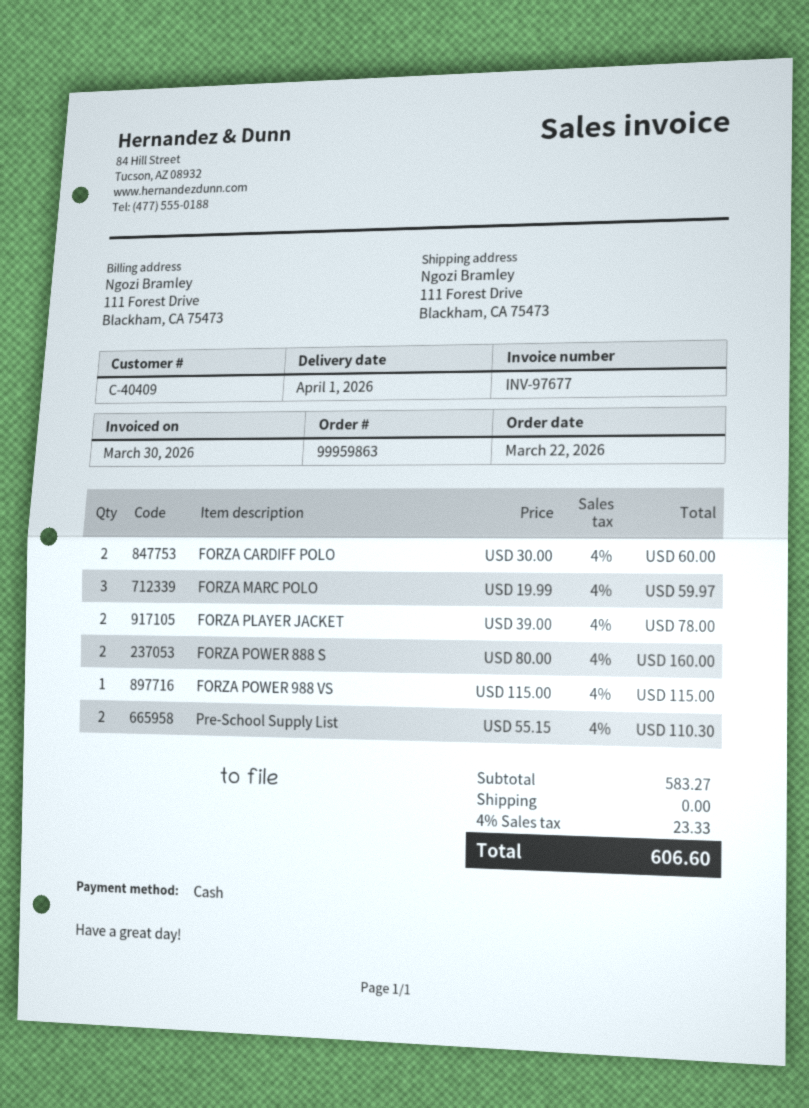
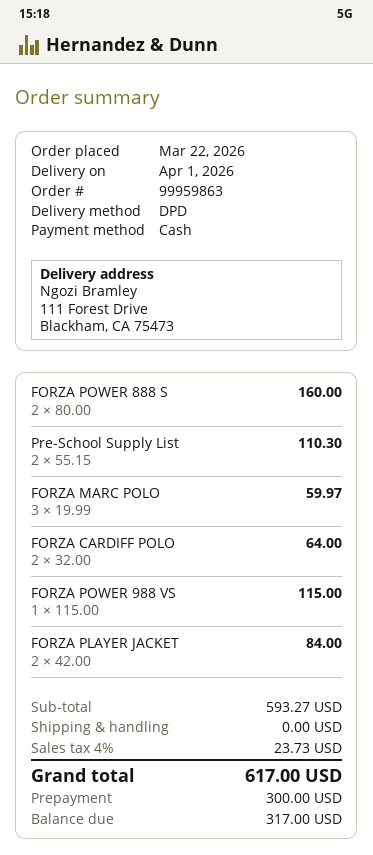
FORZA CARDIFF POLO: 2 x 30.00 = 60.00 -> 2 x 32.00 = 64.00
FORZA PLAYER JACKET: 2 x 39.00 = 78.00 -> 2 x 42.00 = 84.00
subtotal: 583.27 -> 593.27
tax: 4% = 23.33 -> 4% = 23.73
total: 606.60 -> 617.00

